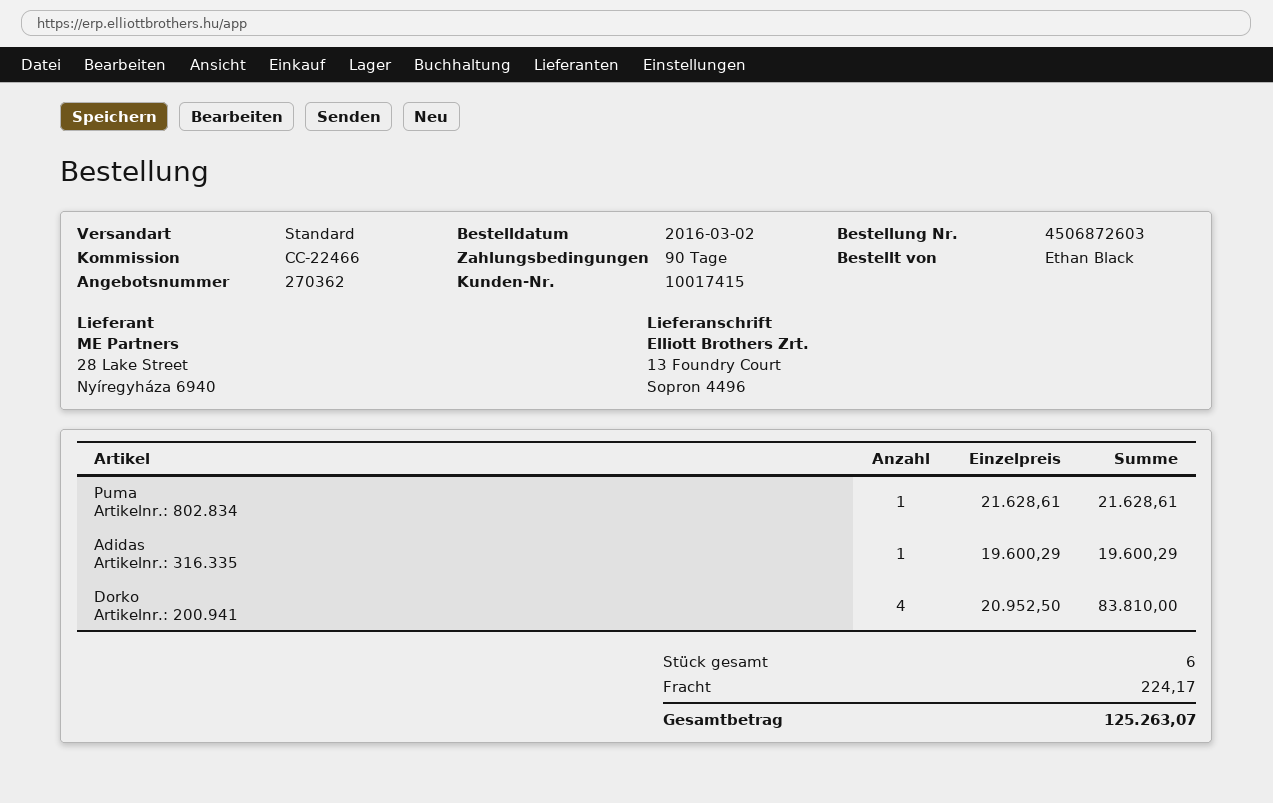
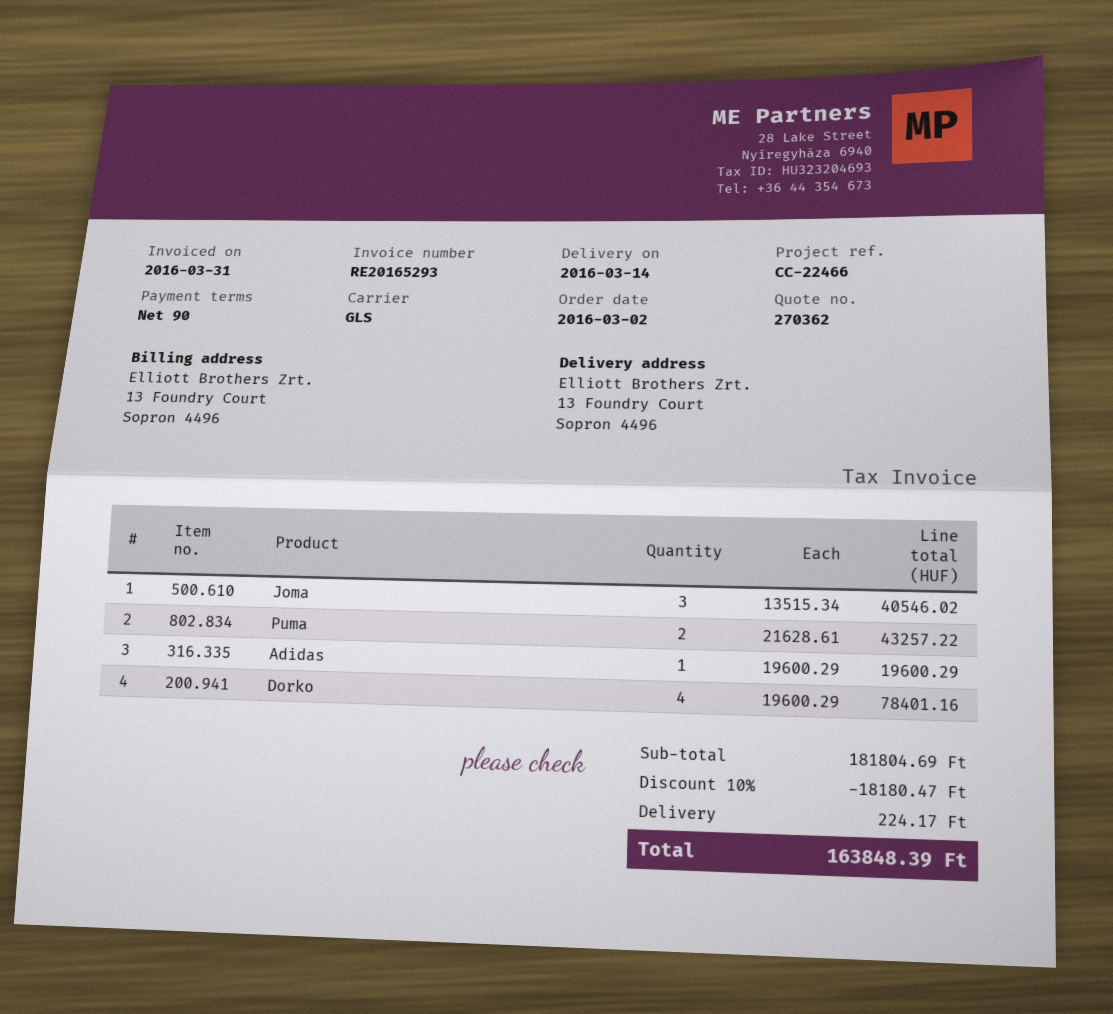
shipping method: standard -> GLS
Puma: 1 x 21628.61 = 21628.61 -> 2 x 21628.61 = 43257.22
Dorko: 4 x 20952.50 = 83810.00 -> 4 x 19600.29 = 78401.16
Joma: none -> 3 x 13515.34 = 40546.02
discount: none -> 10% = 18180.47
total: 125263.07 -> 163848.39

